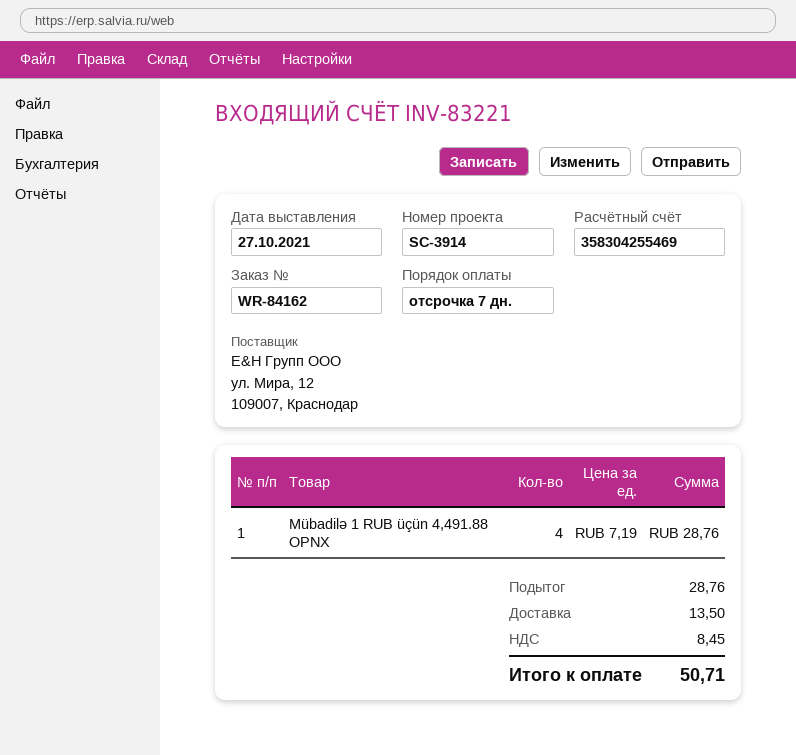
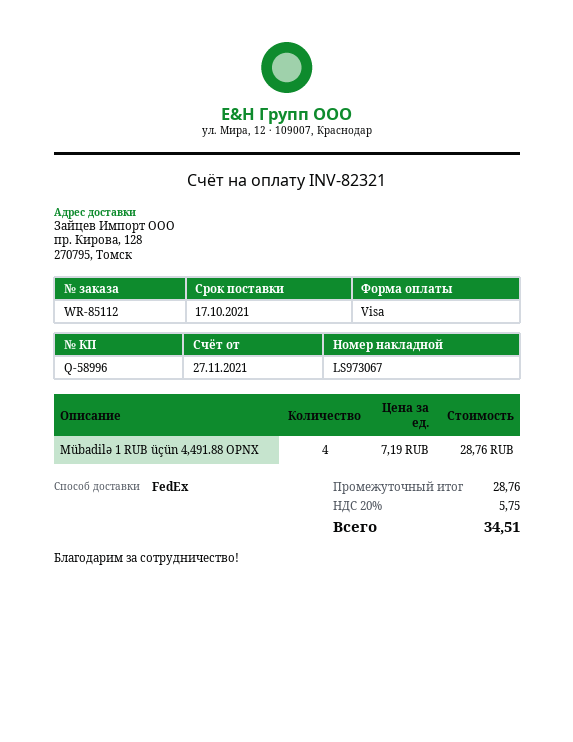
order number: WR-84162 -> WR-85112
invoice number: INV-83221 -> INV-82321
invoice date: 2021-10-27 -> 2021-11-27
shipping: 13.50 -> none
tax: 8.45 -> 5.75
total: 50.71 -> 34.51

